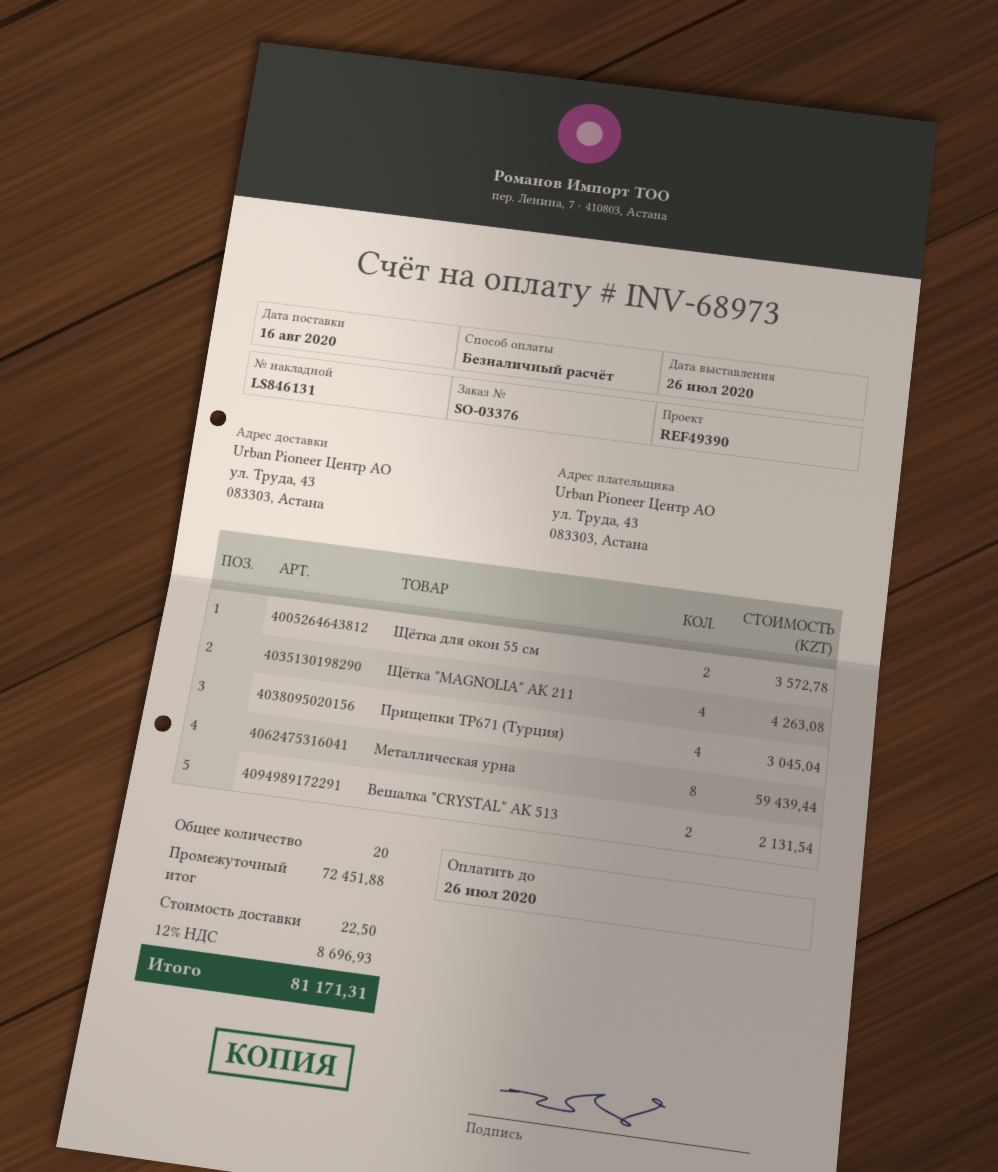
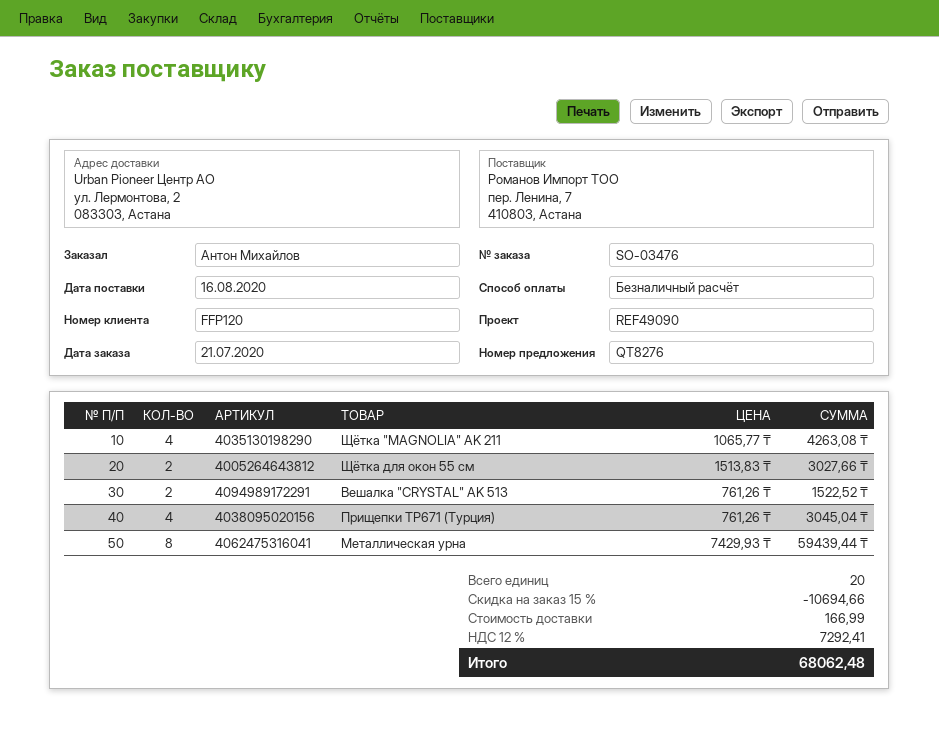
order number: SO-03376 -> SO-03476
reference: REF49390 -> REF49090
ship to: ул. Труда, 43, 083303, Астана -> ул. Лермонтова, 2, 083303, Астана
Щётка для окон 55 см: 2 for 3572.78 -> 2 for 3027.66
Вешалка "CRYSTAL" AK 513: 2 for 2131.54 -> 2 for 1522.52
discount: none -> 15% = 10694.66
shipping: 22.50 -> 166.99
tax: 12% = 8696.93 -> 12% = 7292.41
total: 81171.31 -> 68062.48

